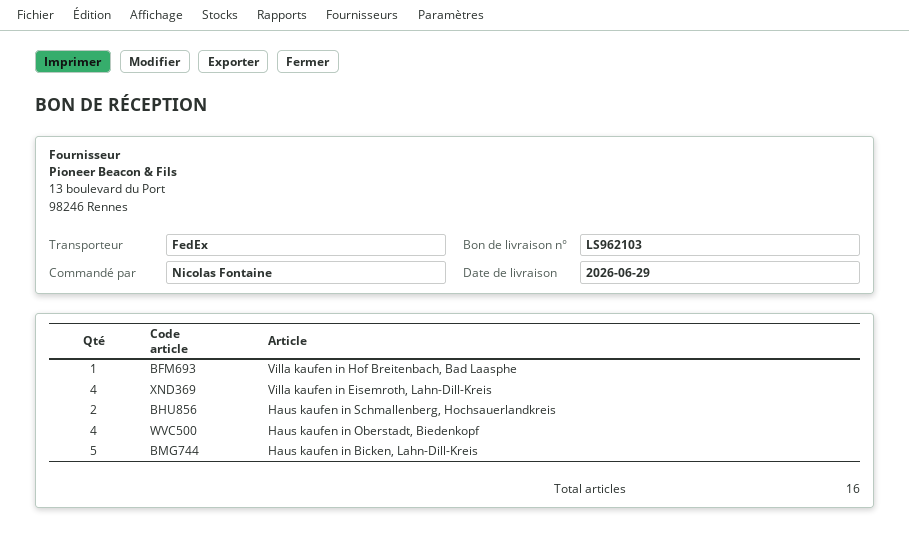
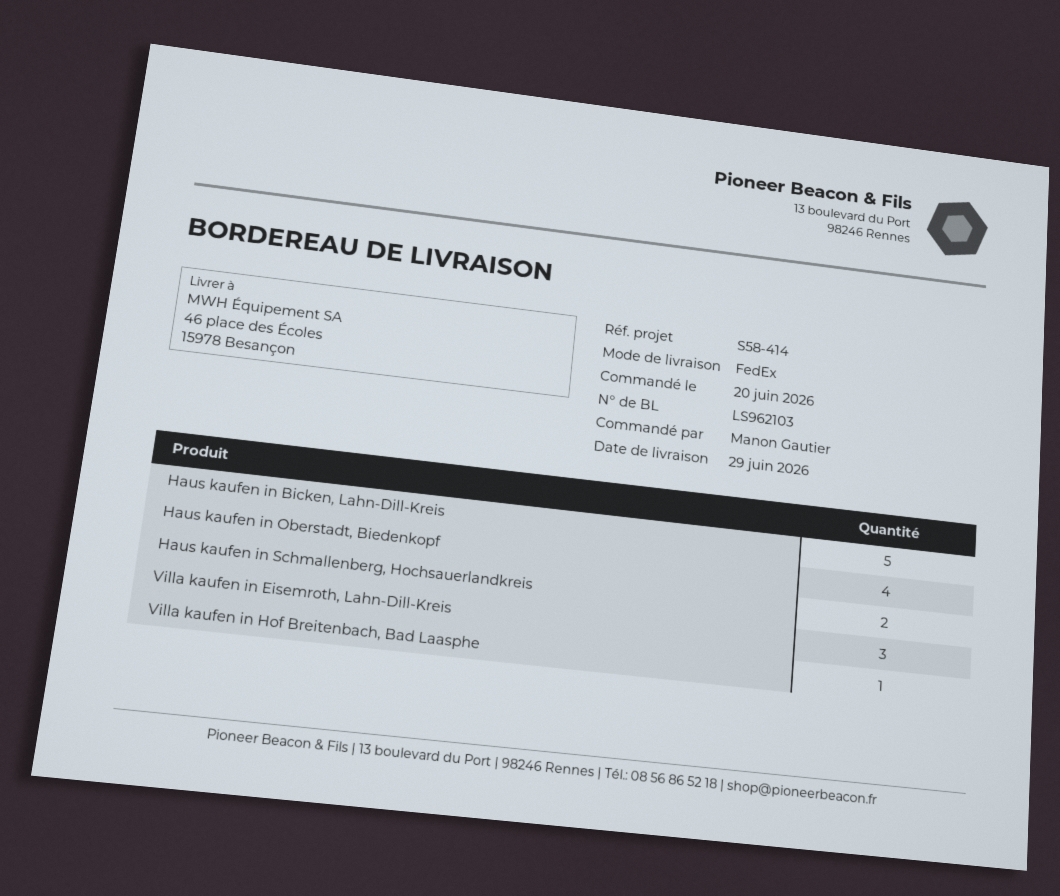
ordered by: Nicolas Fontaine -> Manon Gautier
Villa kaufen in Eisemroth, Lahn-Dill-Kreis: 4 -> 3

